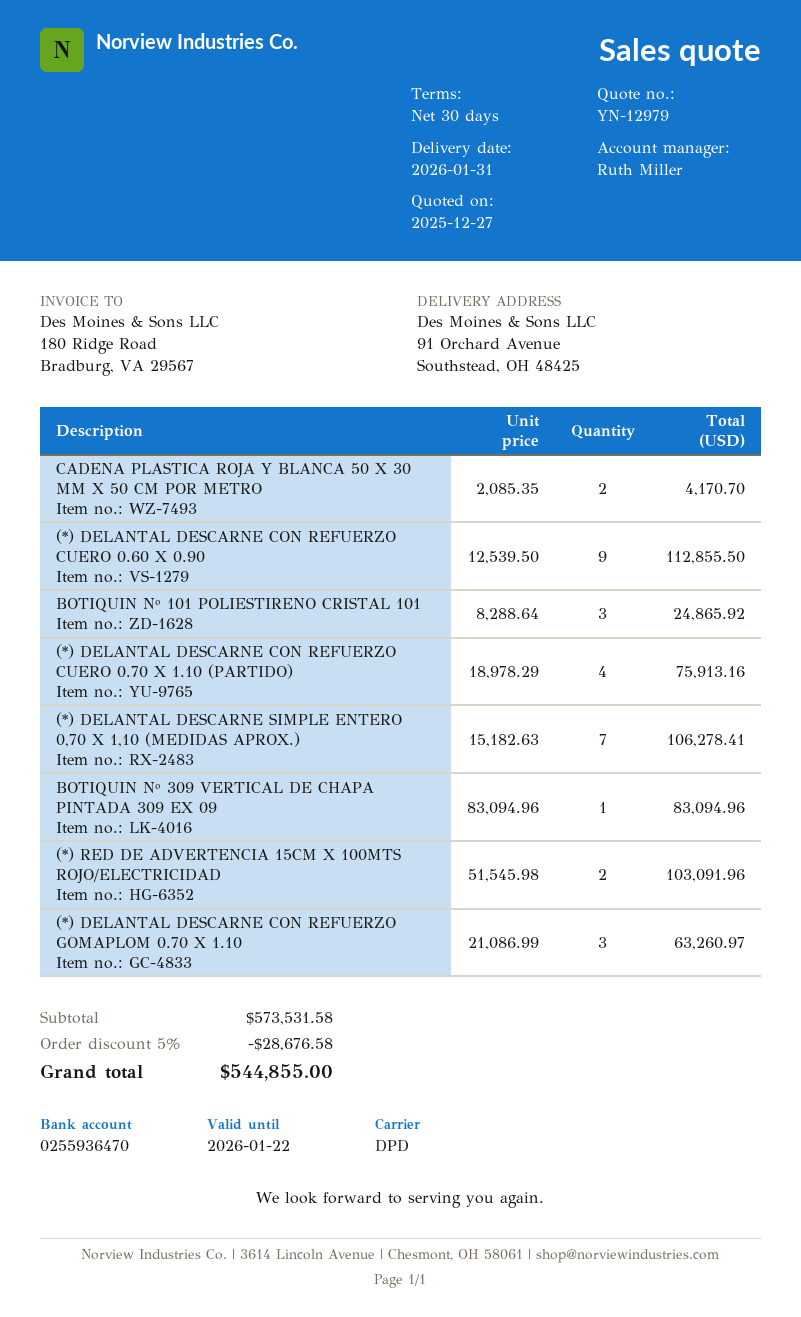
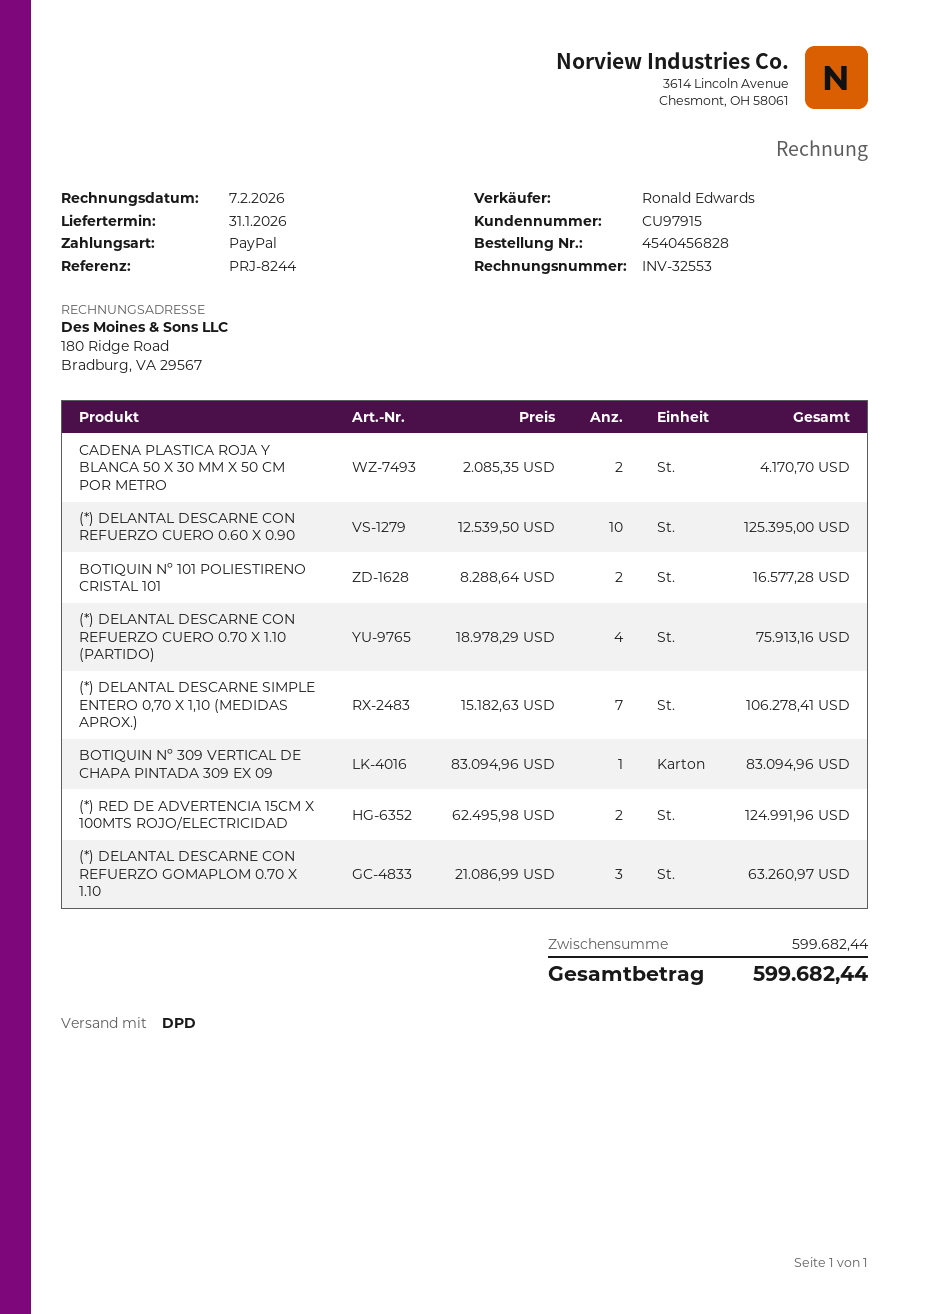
sales rep: Ruth Miller -> Ronald Edwards
(*) DELANTAL DESCARNE CON REFUERZO CUERO 0.60 X 0.90: 9 x 12539.50 = 112855.50 -> 10 x 12539.50 = 125395.00
BOTIQUIN Nº 101 POLIESTIRENO CRISTAL 101: 3 x 8288.64 = 24865.92 -> 2 x 8288.64 = 16577.28
(*) RED DE ADVERTENCIA 15CM X 100MTS ROJO/ELECTRICIDAD: 2 x 51545.98 = 103091.96 -> 2 x 62495.98 = 124991.96
subtotal: 573531.58 -> 599682.44
discount: 5% = 28676.58 -> none
total: 544855.00 -> 599682.44

